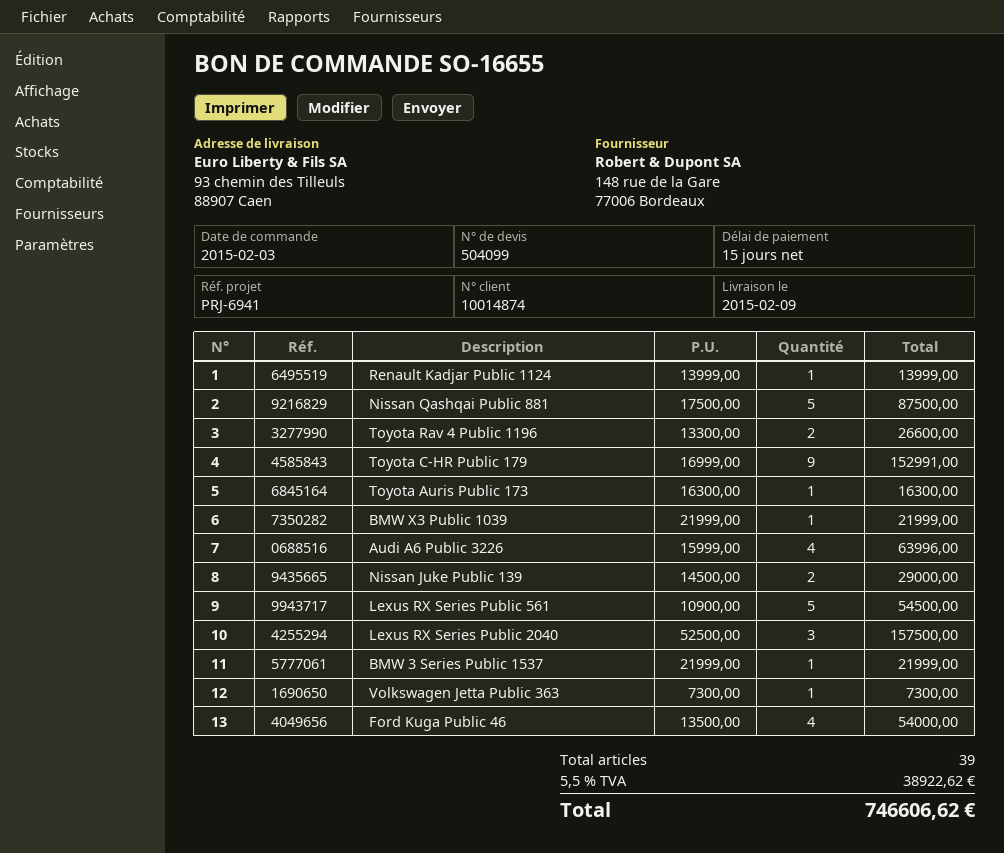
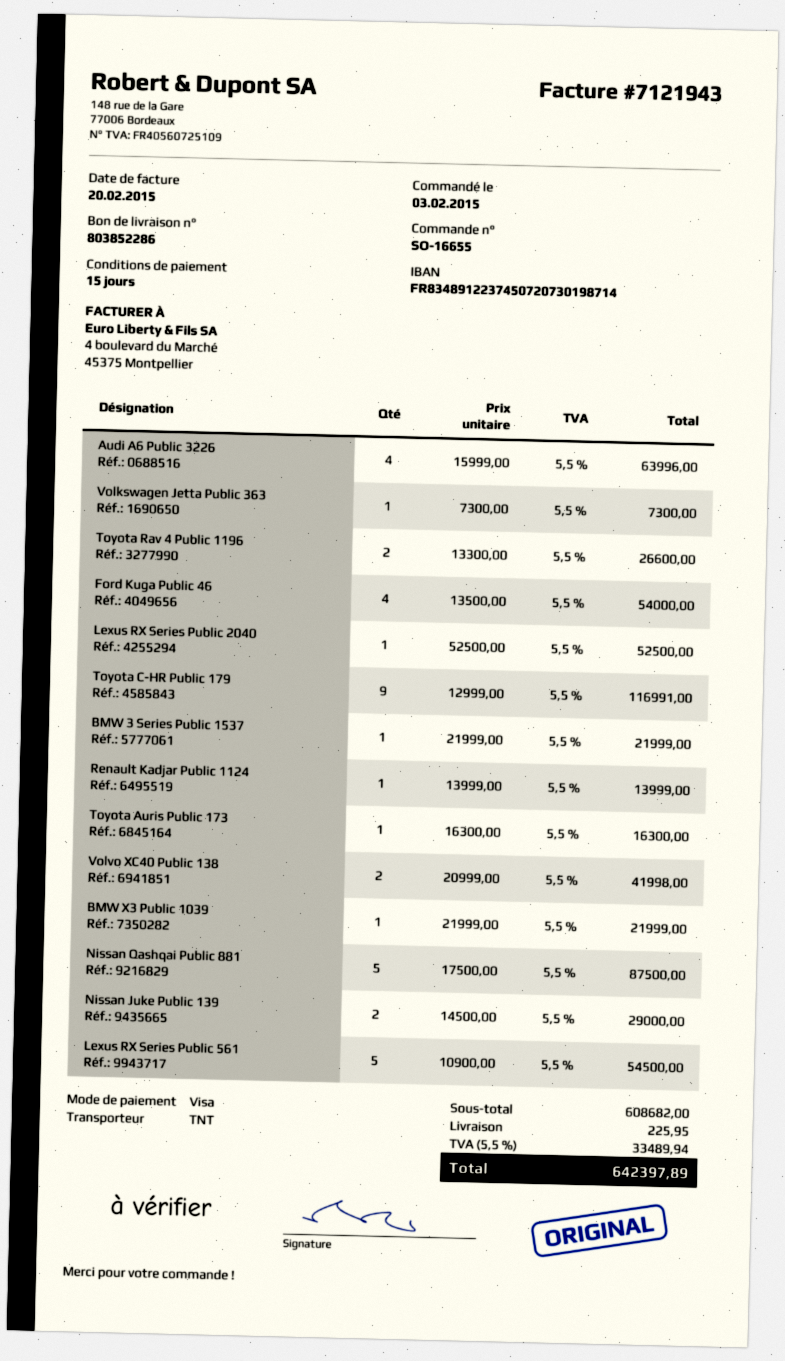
Toyota C-HR Public 179: 9 x 16999.00 = 152991.00 -> 9 x 12999.00 = 116991.00
Lexus RX Series Public 2040: 3 x 52500.00 = 157500.00 -> 1 x 52500.00 = 52500.00
Volvo XC40 Public 138: none -> 2 x 20999.00 = 41998.00
shipping: none -> 225.95
tax: 5.5% = 38922.62 -> 5.5% = 33489.94
total: 746606.62 -> 642397.89

